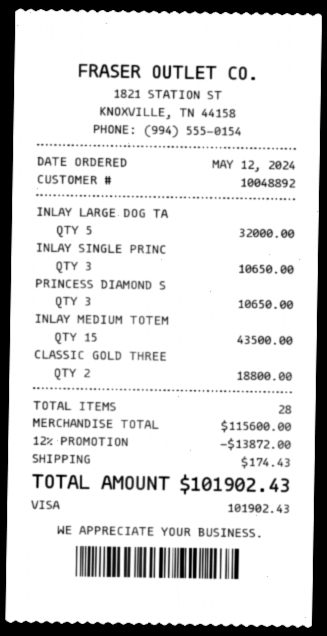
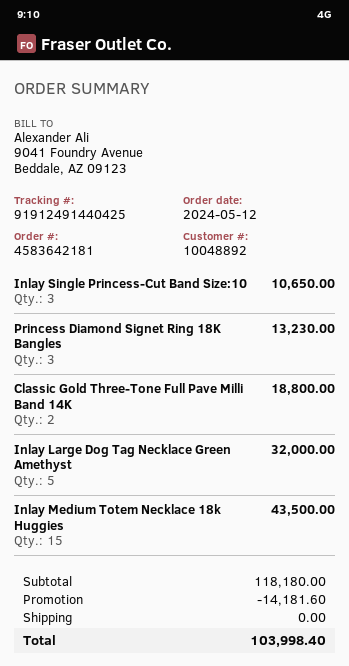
PRINCESS DIAMOND S: 3 for 10650.00 -> 3 for 13230.00
subtotal: 115600.00 -> 118180.00
discount: 13872.00 -> 14181.60
shipping: 174.43 -> 0.00
total: 101902.43 -> 103998.40

